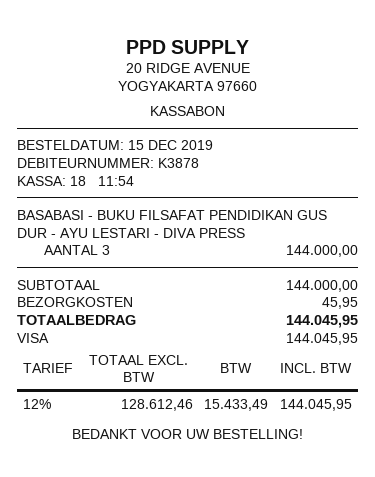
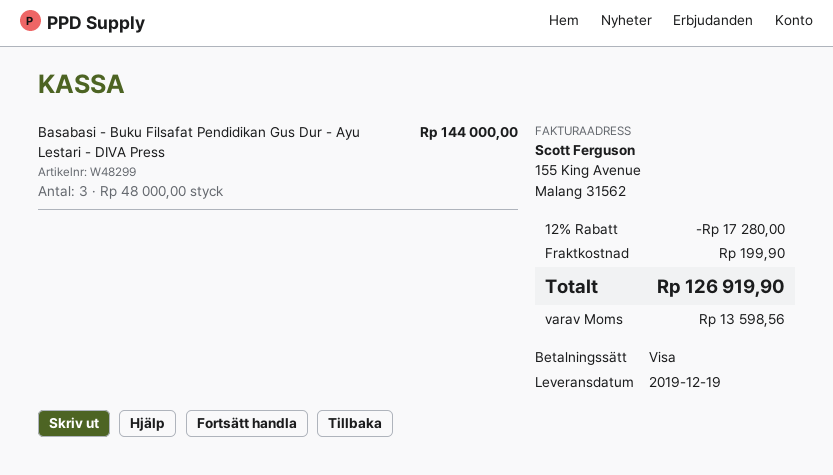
discount: none -> 12% = 17280.00
shipping: 45.95 -> 199.90
tax: 15433.49 -> 13598.56
total: 144045.95 -> 126919.90

